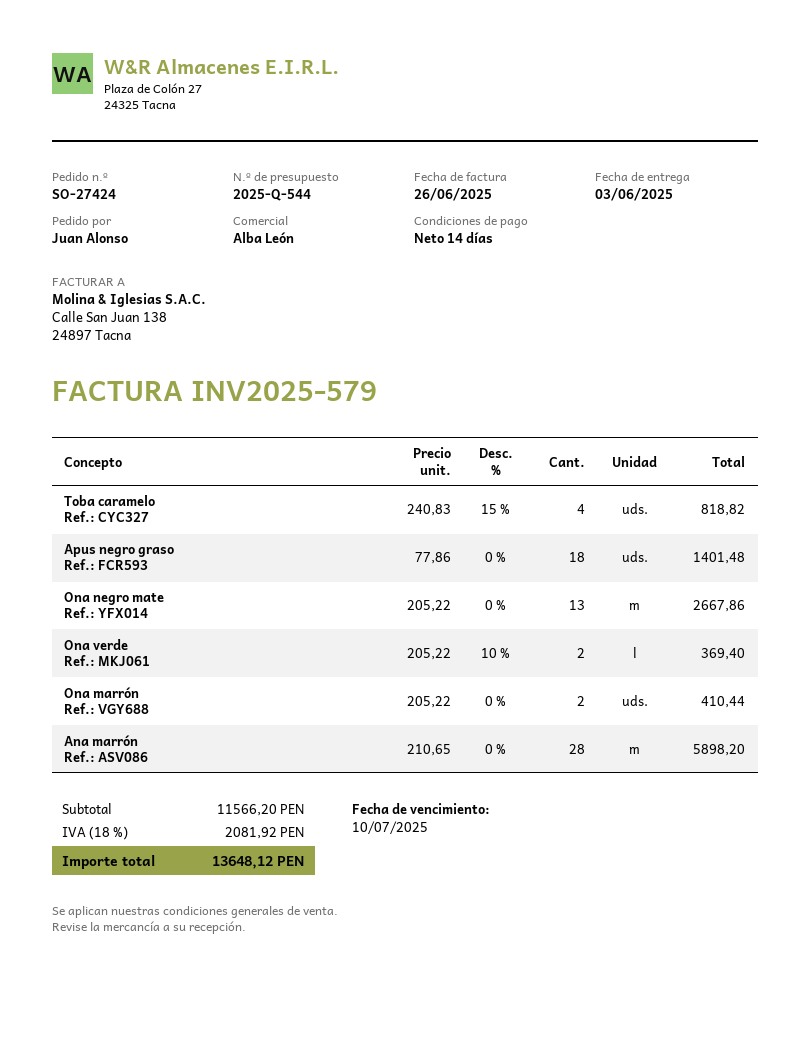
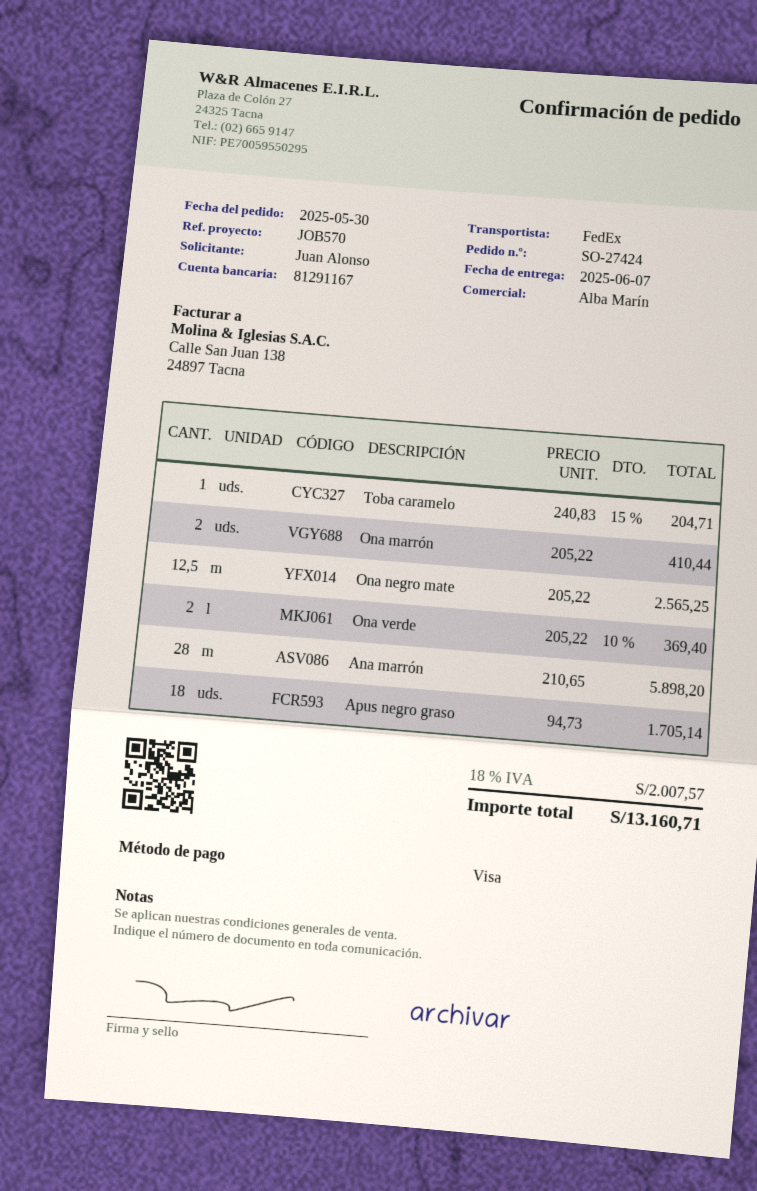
delivery date: 2025-06-03 -> 2025-06-07
sales rep: Alba León -> Alba Marín
Toba caramelo: 4 x 240.83 - 15% = 818.82 -> 1 x 240.83 - 15% = 204.71
Apus negro graso: 18 x 77.86 = 1401.48 -> 18 x 94.73 = 1705.14
Ona negro mate: 13 x 205.22 = 2667.86 -> 12.5 x 205.22 = 2565.25
tax: 18% = 2081.92 -> 18% = 2007.57
total: 13648.12 -> 13160.71

